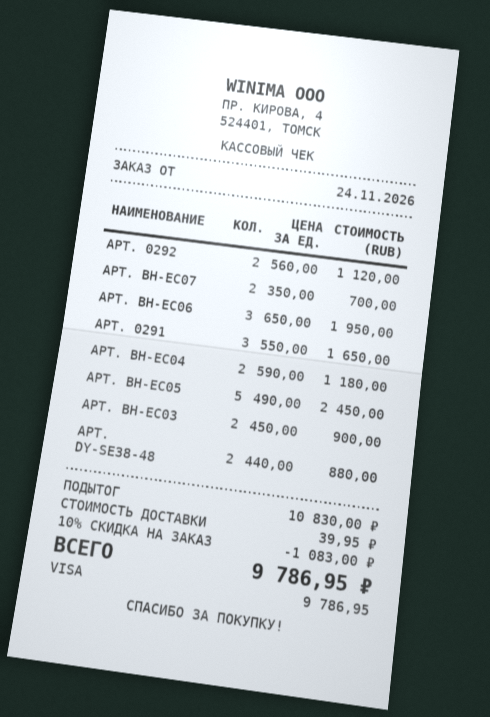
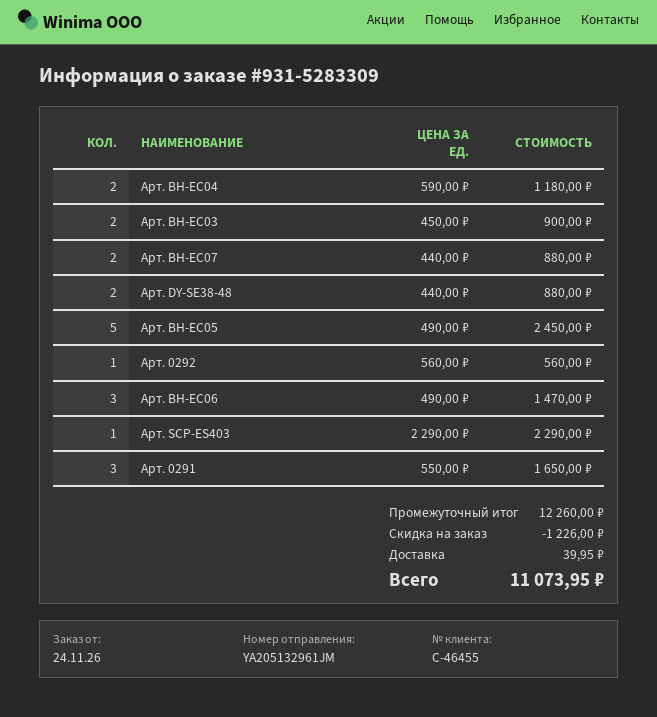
АРТ. 0292: 2 x 560.00 = 1120.00 -> 1 x 560.00 = 560.00
АРТ. BH-EC07: 2 x 350.00 = 700.00 -> 2 x 440.00 = 880.00
АРТ. BH-EC06: 3 x 650.00 = 1950.00 -> 3 x 490.00 = 1470.00
Арт. SCP-ES403: none -> 1 x 2290.00 = 2290.00
subtotal: 10830.00 -> 12260.00
discount: 1083.00 -> 1226.00
total: 9786.95 -> 11073.95

